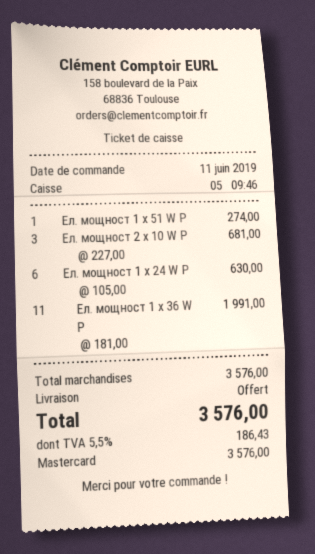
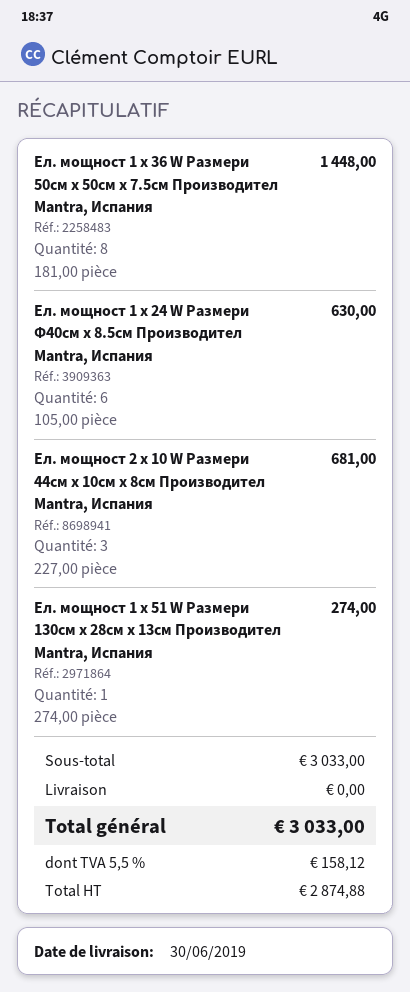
Ел. мощност 1 х 36 W Р: 11 x 181.00 = 1991.00 -> 8 x 181.00 = 1448.00
subtotal: 3576.00 -> 3033.00
tax: 5.5% = 186.43 -> 5.5% = 158.12
total: 3576.00 -> 3033.00

